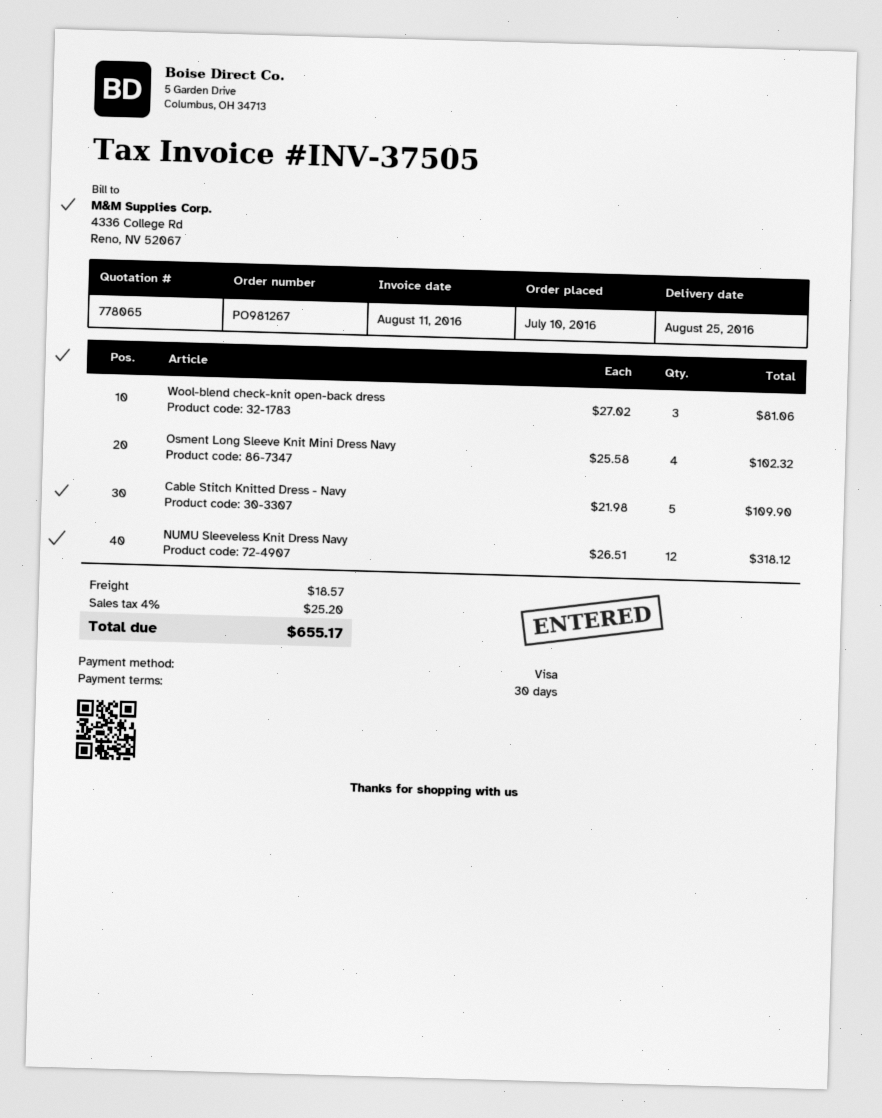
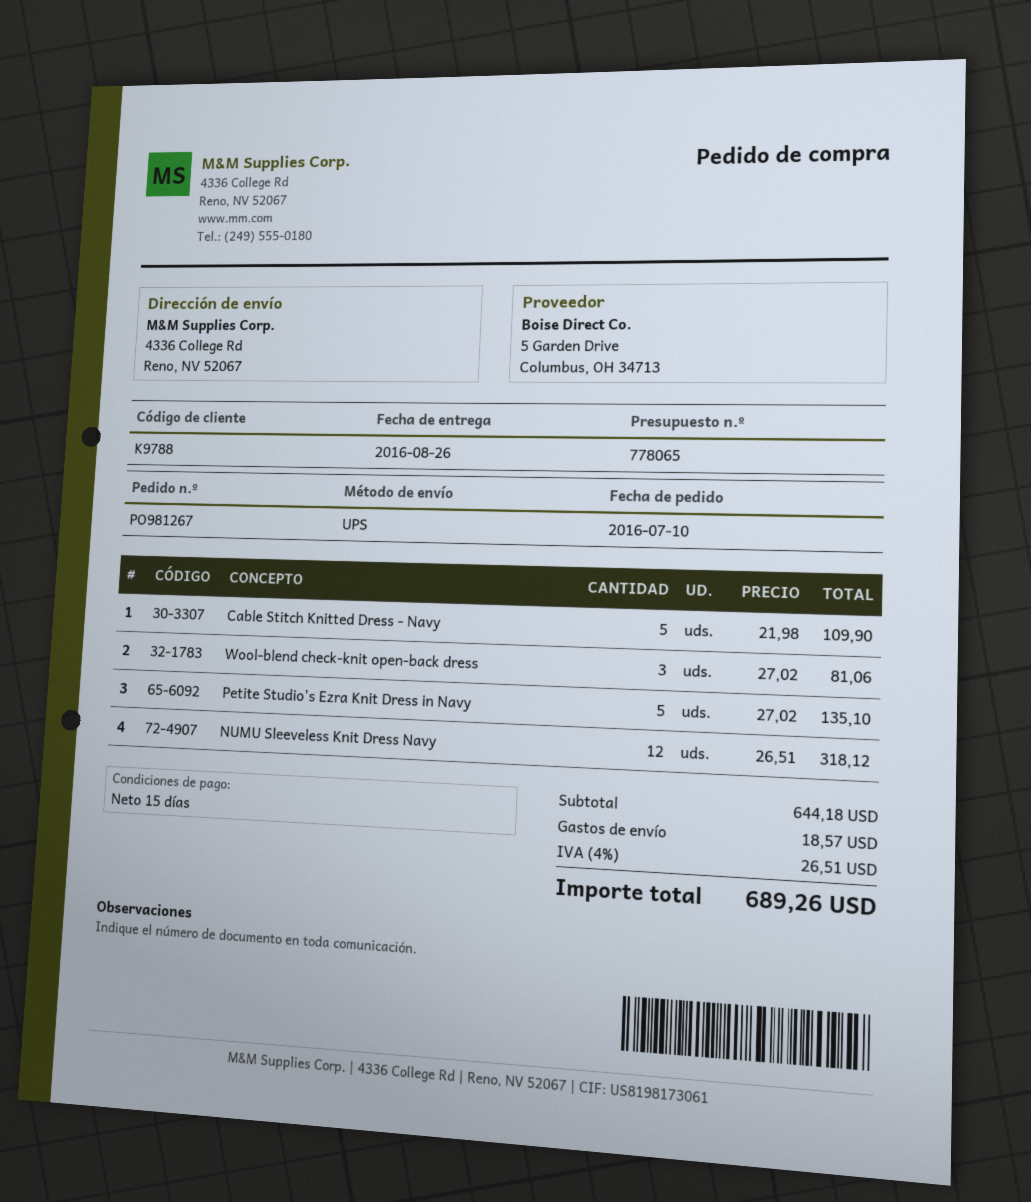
delivery date: 2016-08-25 -> 2016-08-26
payment terms: 30 days -> 15 days
Osment Long Sleeve Knit Mini Dress Navy: 4 x 25.58 = 102.32 -> none
Petite Studio's Ezra Knit Dress in Navy: none -> 5 x 27.02 = 135.10
tax: 4% = 25.20 -> 4% = 26.51
total: 655.17 -> 689.26

